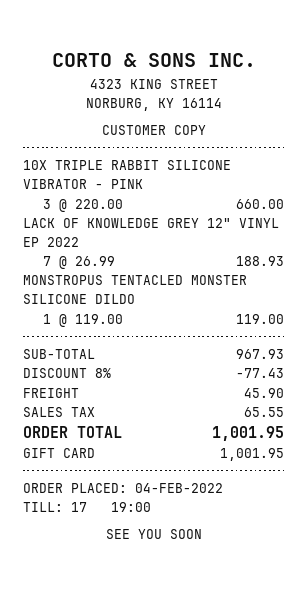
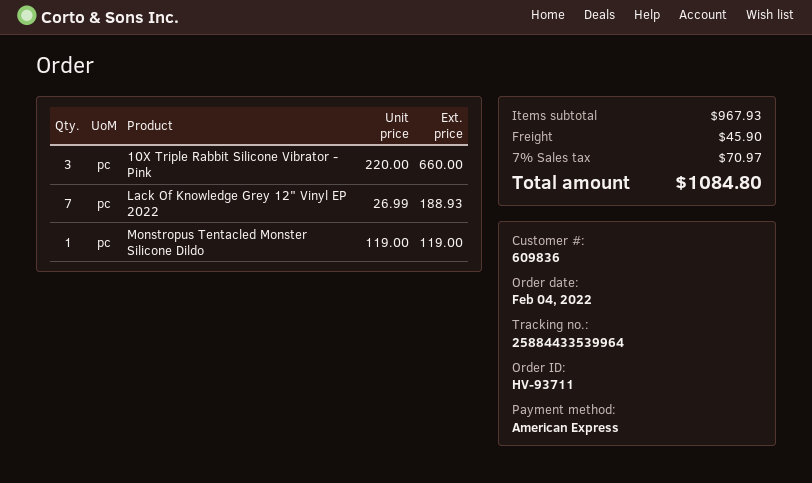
payment method: gift card -> American Express
discount: 8% = 77.43 -> none
tax: 65.55 -> 70.97
total: 1001.95 -> 1084.80

